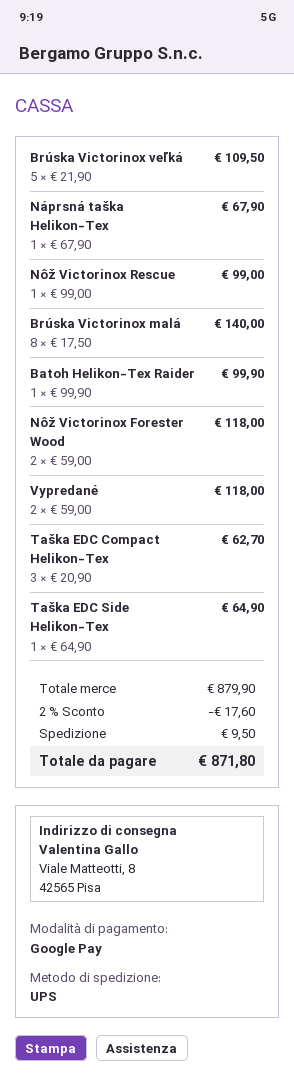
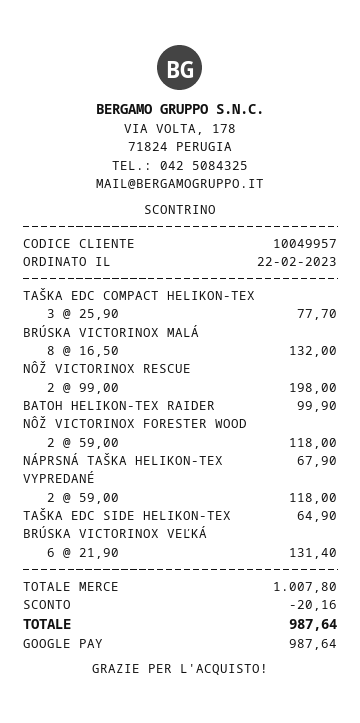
Brúska Victorinox veľká: 5 x 21.90 = 109.50 -> 6 x 21.90 = 131.40
Nôž Victorinox Rescue: 1 x 99.00 = 99.00 -> 2 x 99.00 = 198.00
Brúska Victorinox malá: 8 x 17.50 = 140.00 -> 8 x 16.50 = 132.00
Taška EDC Compact Helikon-Tex: 3 x 20.90 = 62.70 -> 3 x 25.90 = 77.70
subtotal: 879.90 -> 1007.80
discount: 17.60 -> 20.16
shipping: 9.50 -> none
total: 871.80 -> 987.64

